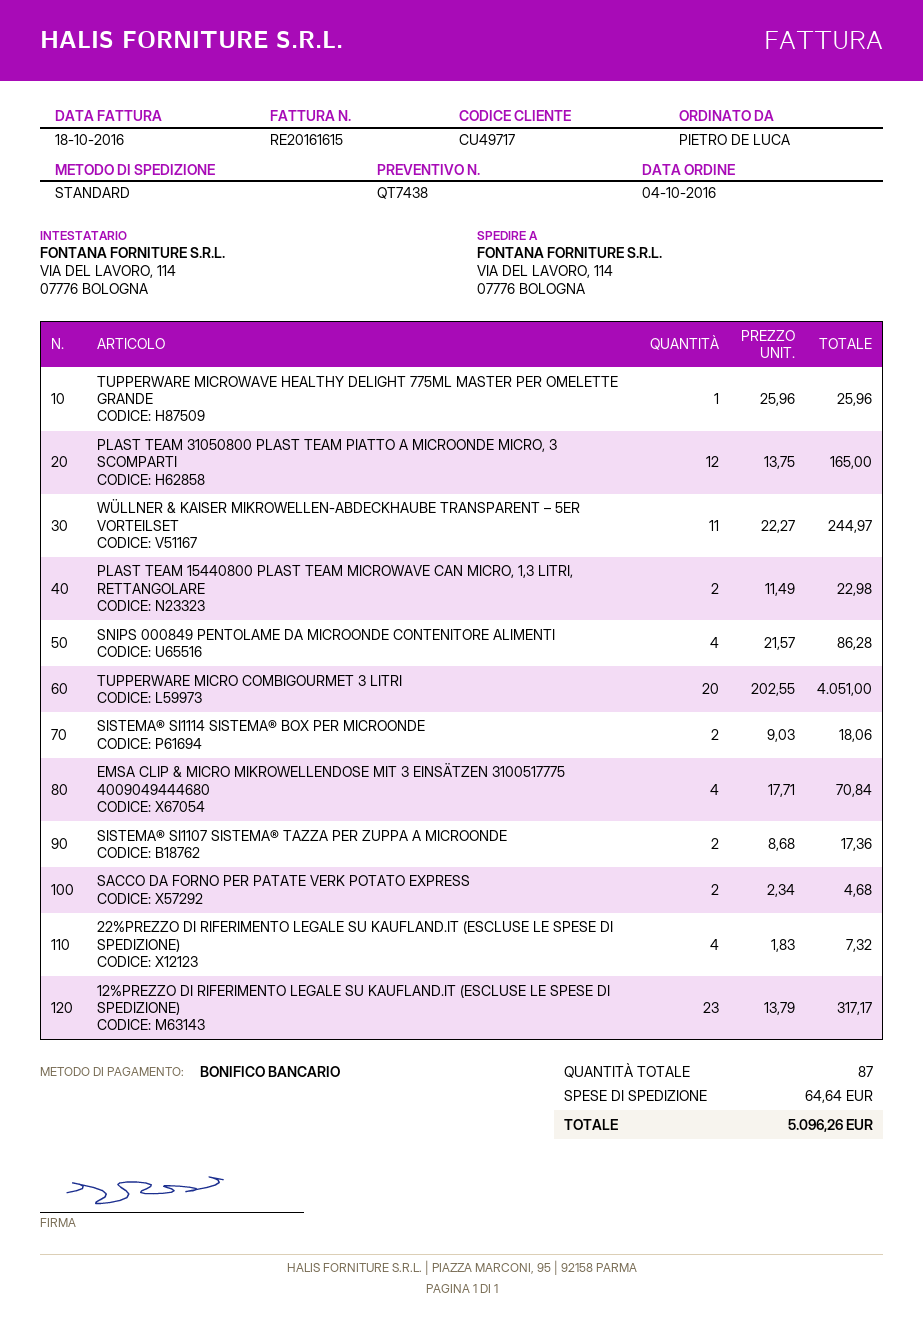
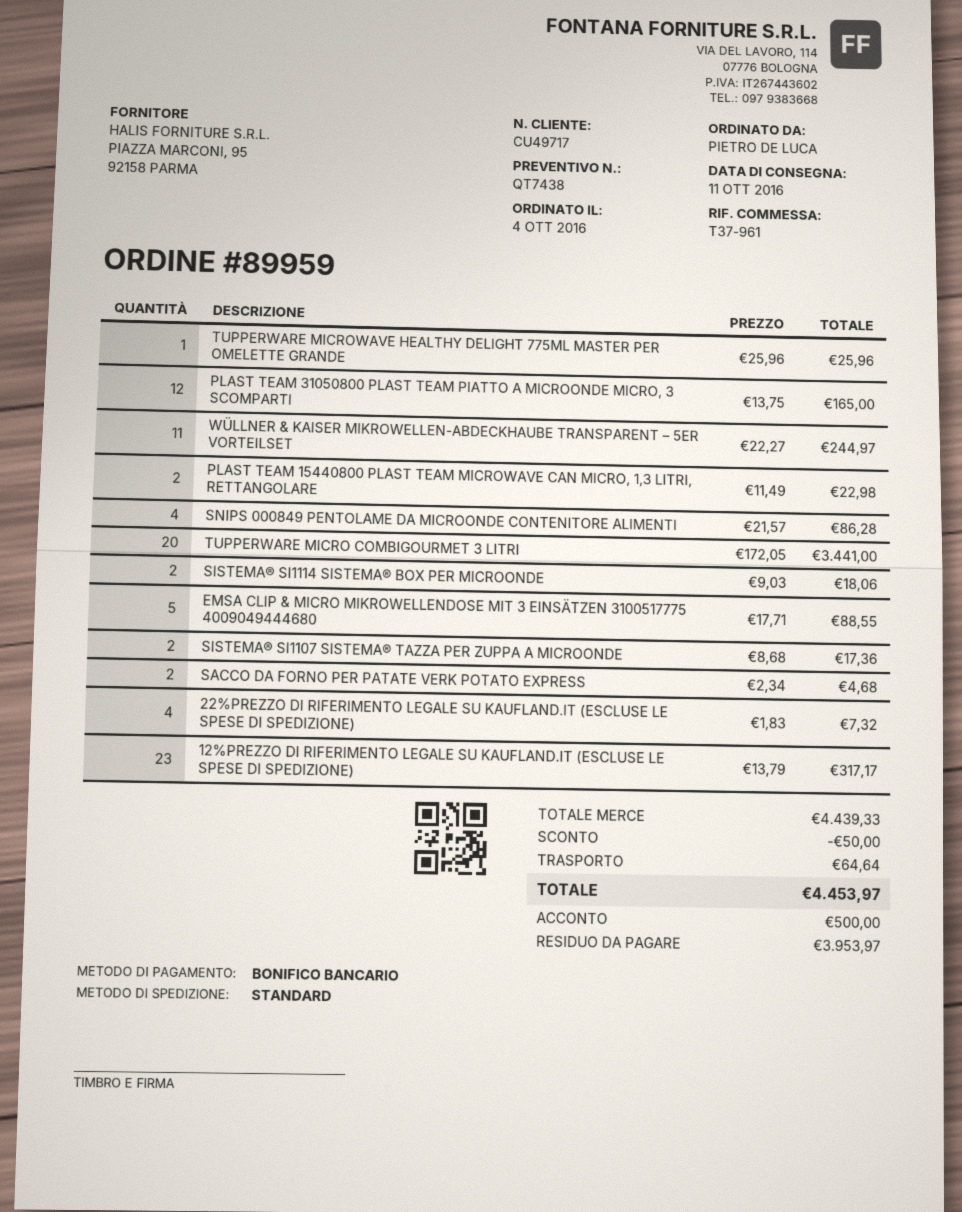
TUPPERWARE MICRO COMBIGOURMET 3 LITRI: 20 x 202.55 = 4051.00 -> 20 x 172.05 = 3441.00
EMSA CLIP & MICRO MIKROWELLENDOSE MIT 3 EINSÄTZEN 3100517775 4009049444680: 4 x 17.71 = 70.84 -> 5 x 17.71 = 88.55
discount: none -> 50.00
total: 5096.26 -> 4453.97

